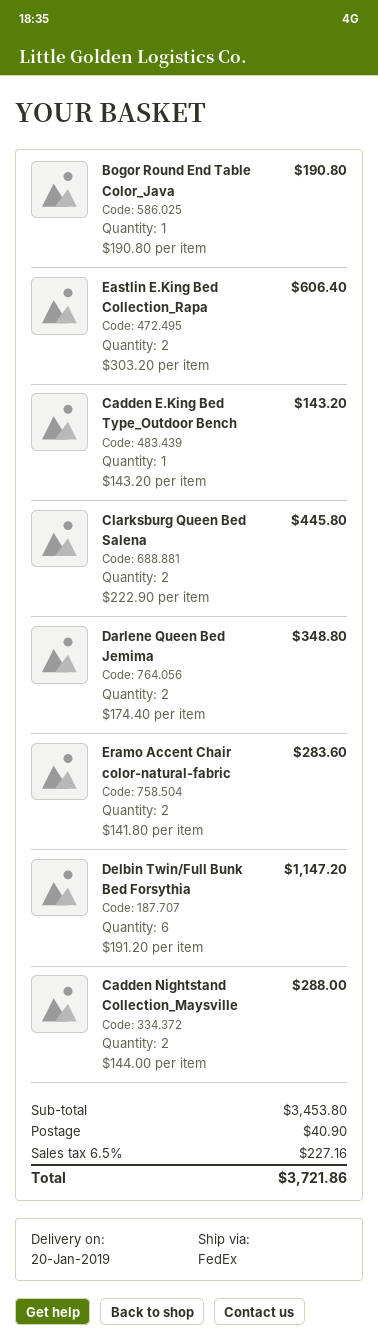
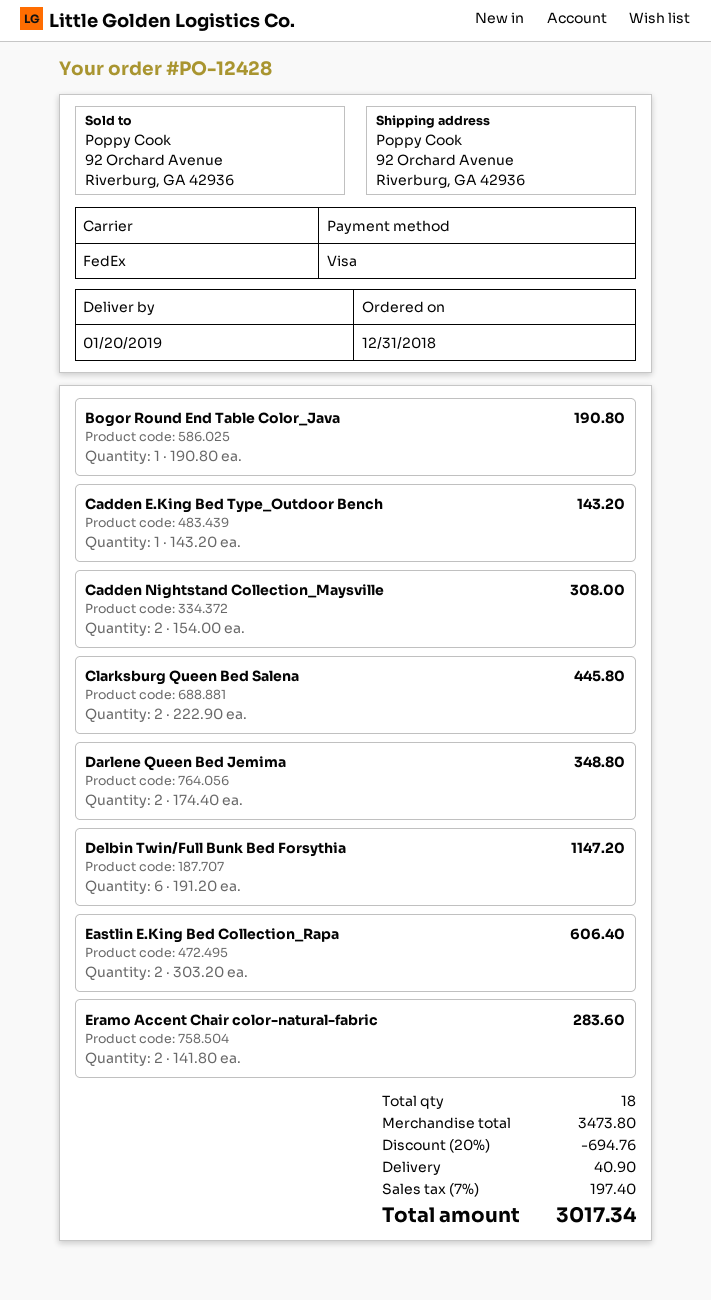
Cadden Nightstand Collection_Maysville: 2 x 144.00 = 288.00 -> 2 x 154.00 = 308.00
subtotal: 3453.80 -> 3473.80
discount: none -> 20% = 694.76
tax: 6.5% = 227.16 -> 7% = 197.40
total: 3721.86 -> 3017.34

